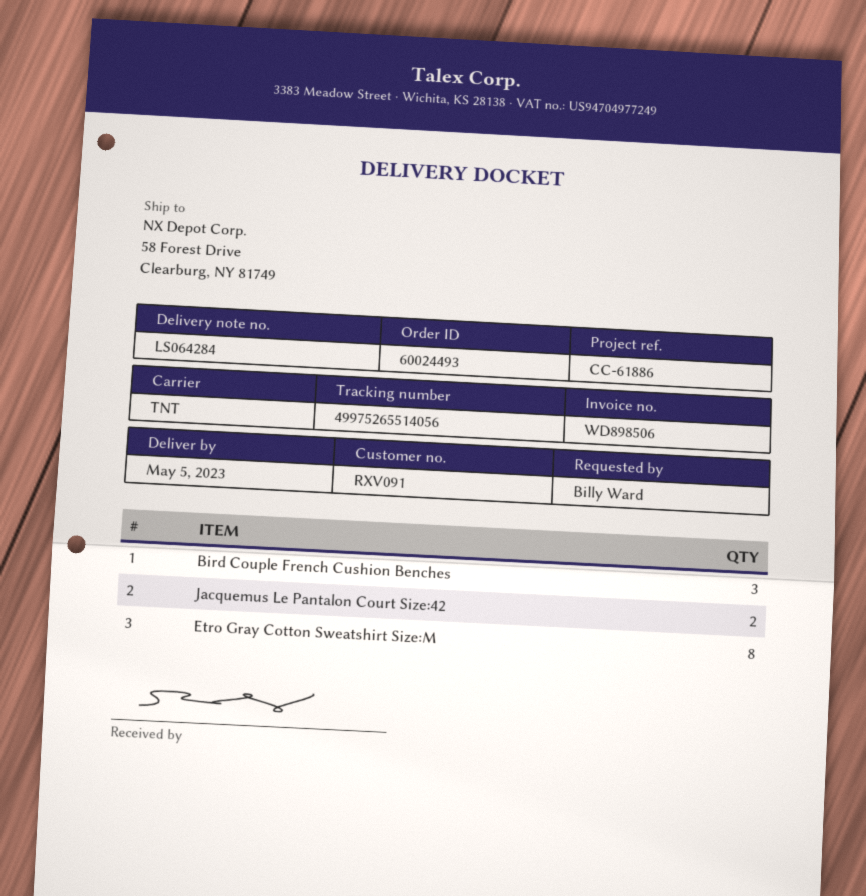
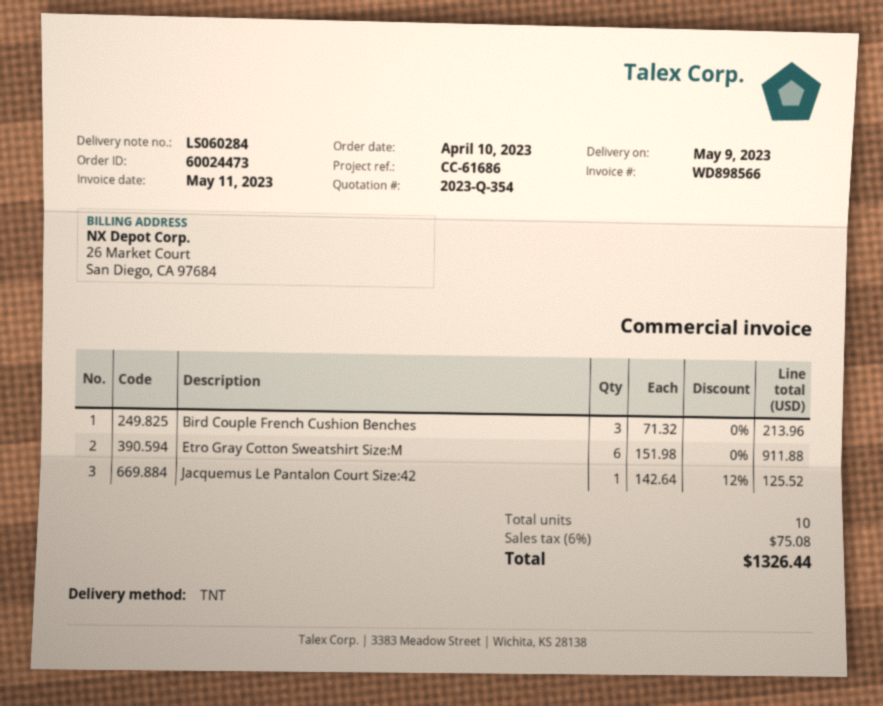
order number: 60024493 -> 60024473
delivery note number: LS064284 -> LS060284
delivery date: 2023-05-05 -> 2023-05-09
invoice number: WD898506 -> WD898566
reference: CC-61886 -> CC-61686
Jacquemus Le Pantalon Court Size:42: 2 -> 1
Etro Gray Cotton Sweatshirt Size:M: 8 -> 6

